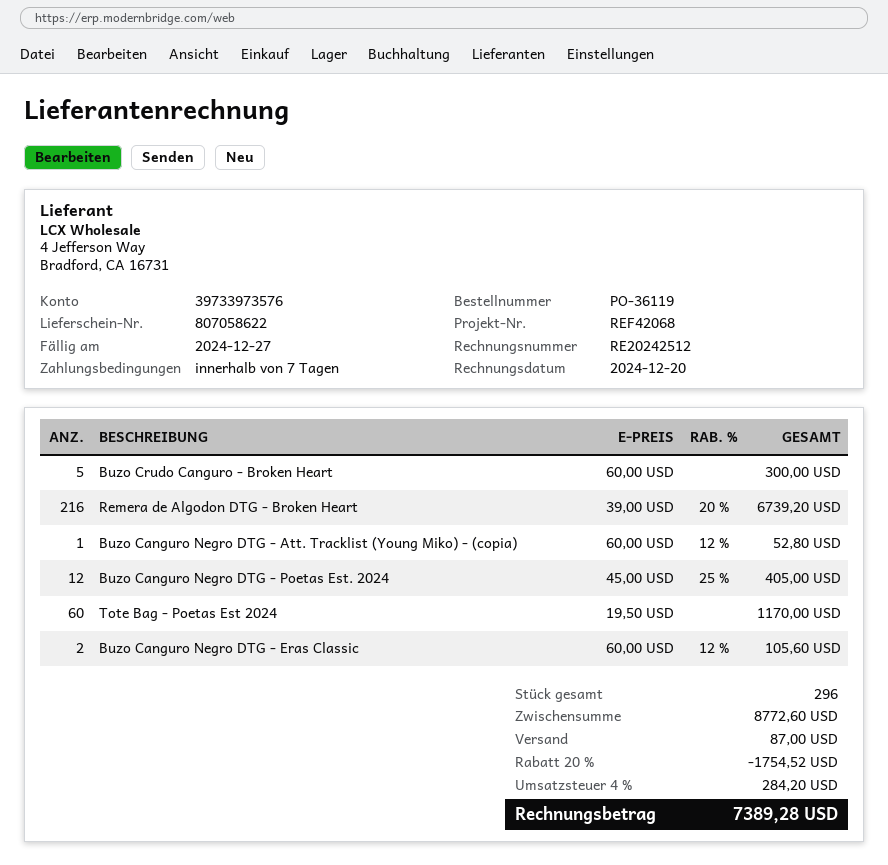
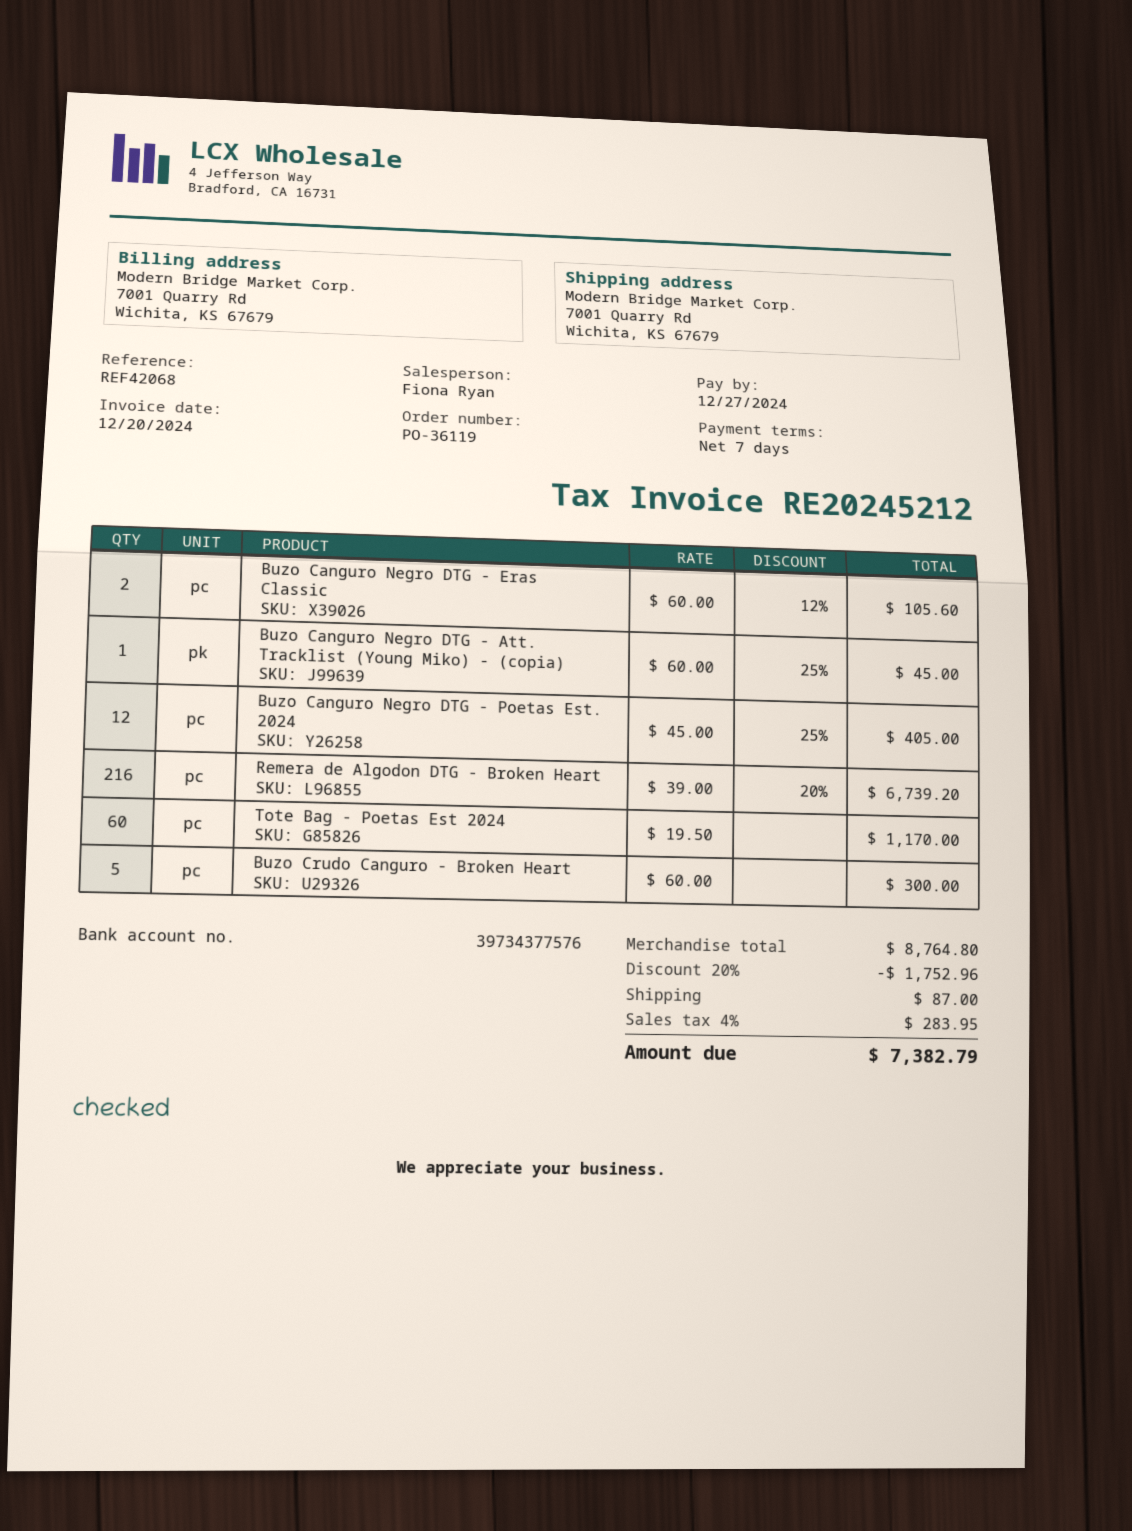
invoice number: RE20242512 -> RE20245212
bank account: 39733973576 -> 39734377576
Buzo Canguro Negro DTG - Att. Tracklist (Young Miko) - (copia): 1 x 60.00 - 12% = 52.80 -> 1 x 60.00 - 25% = 45.00
subtotal: 8772.60 -> 8764.80
discount: 20% = 1754.52 -> 20% = 1752.96
tax: 4% = 284.20 -> 4% = 283.95
total: 7389.28 -> 7382.79

